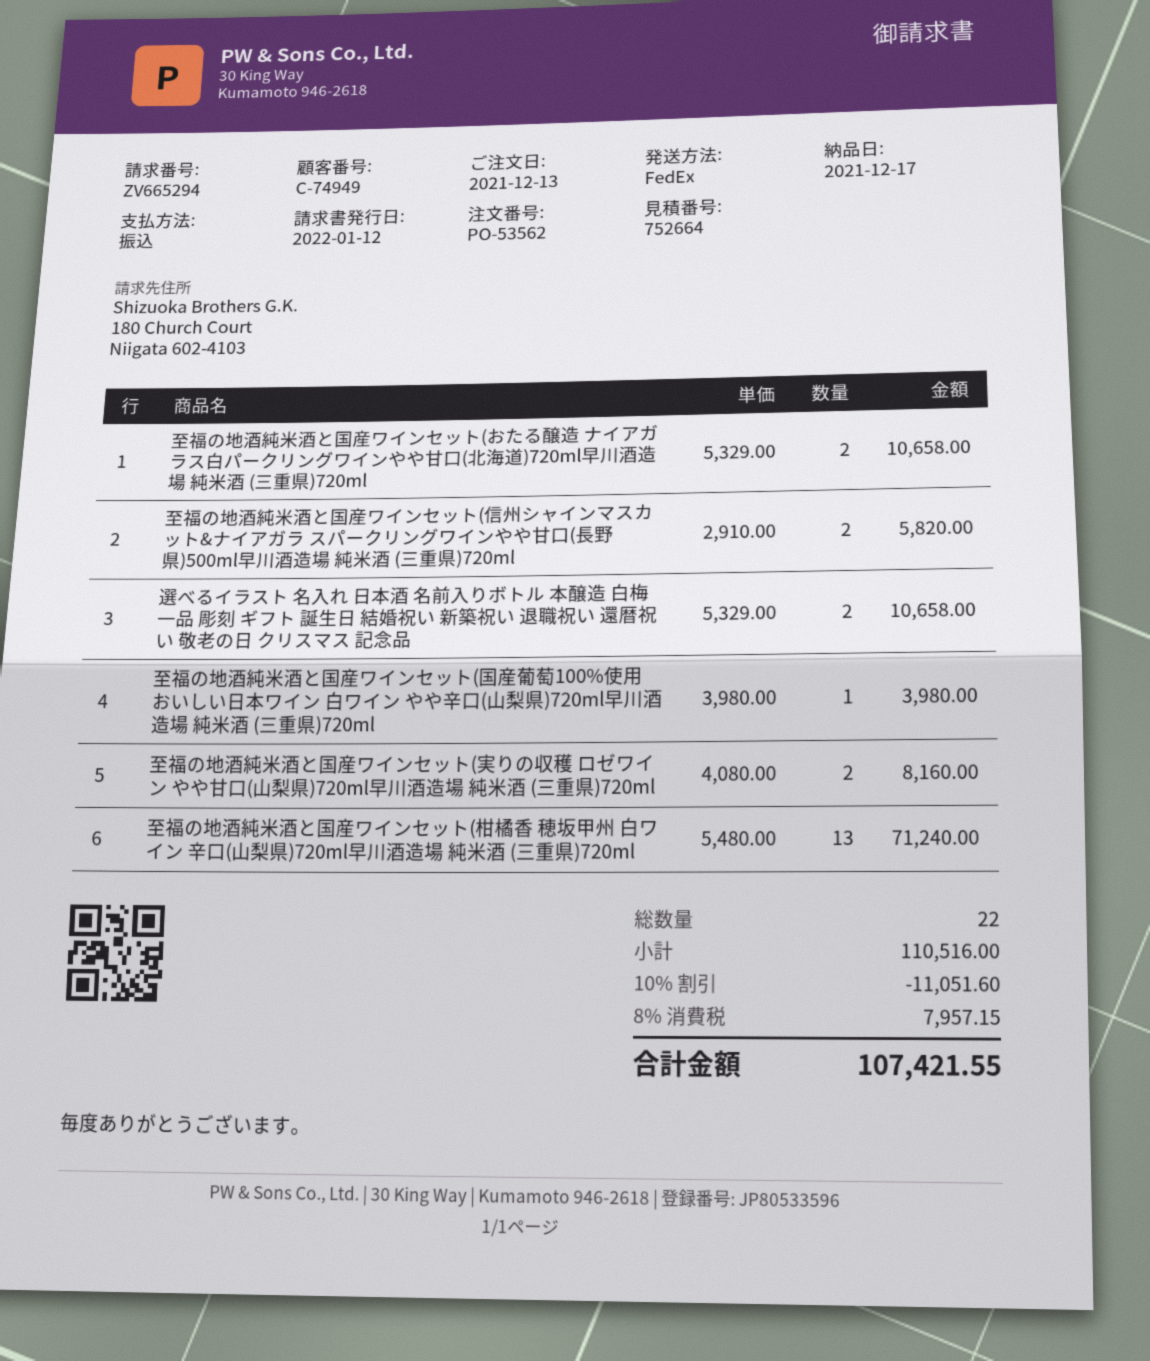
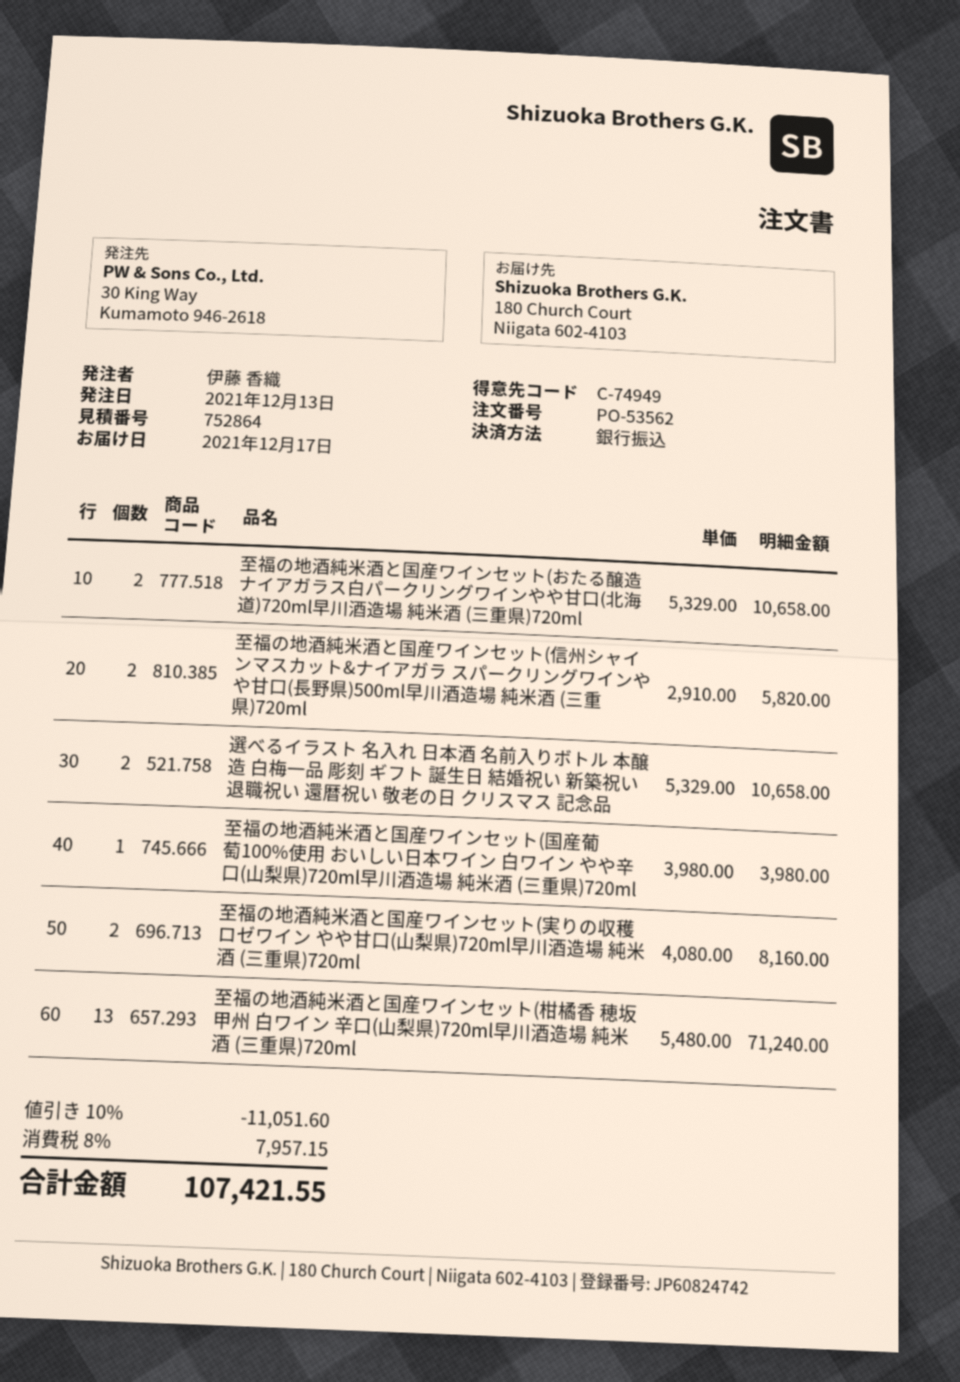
quote number: 752664 -> 752864

